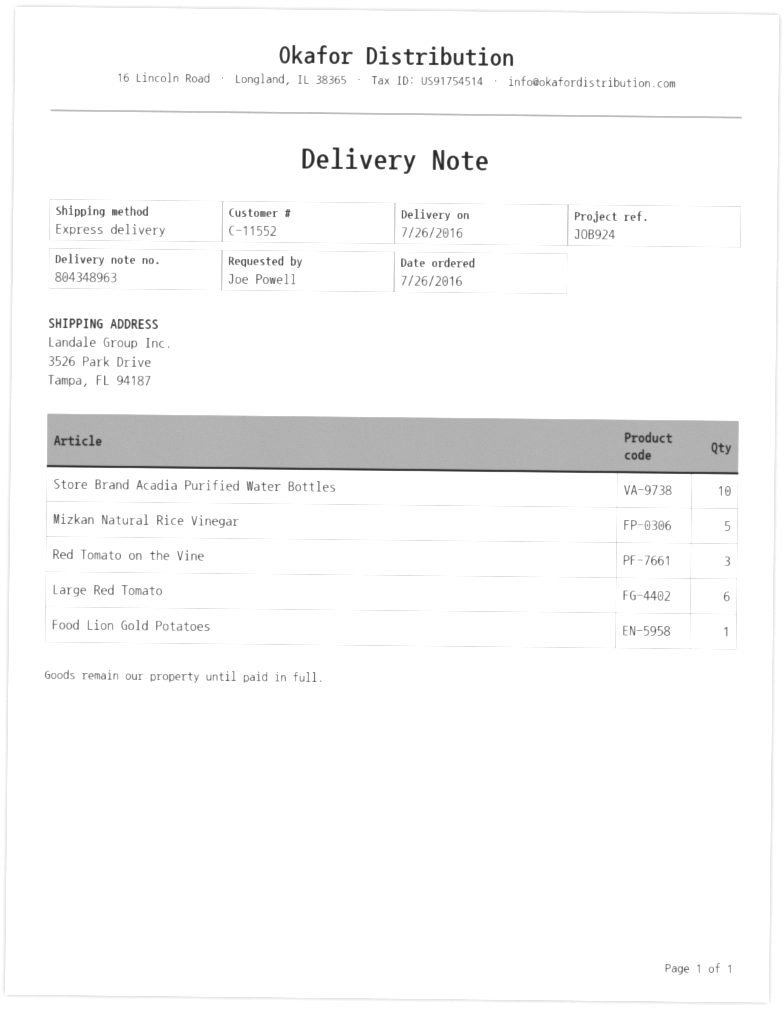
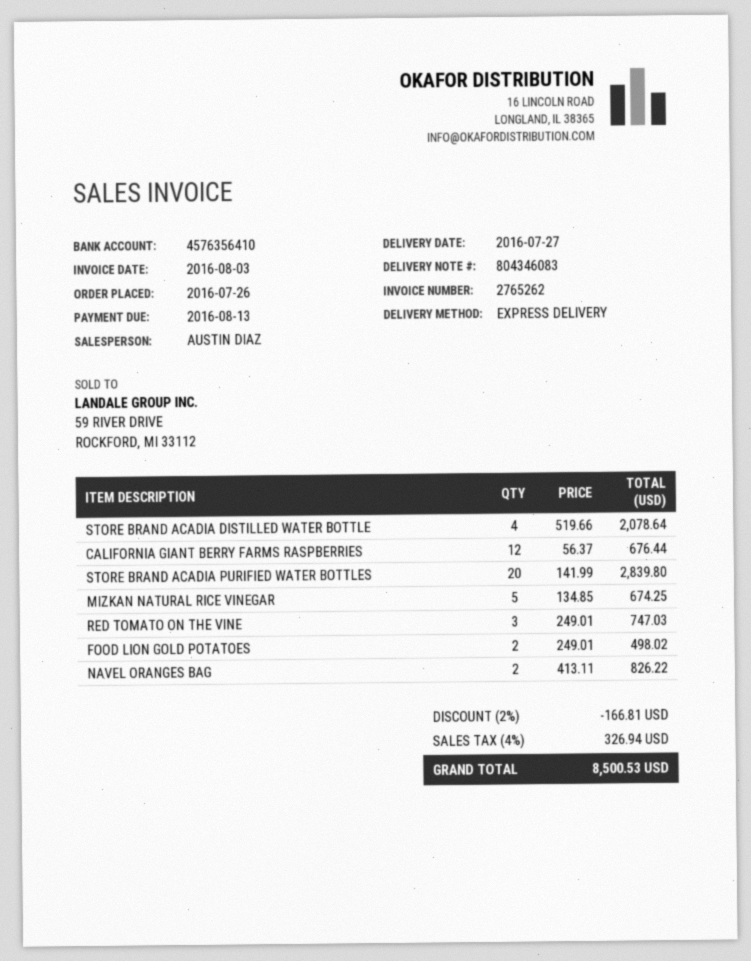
delivery note number: 804348963 -> 804346083
delivery date: 2016-07-26 -> 2016-07-27
Store Brand Acadia Purified Water Bottles: 10 -> 20
Large Red Tomato: 6 -> none
Food Lion Gold Potatoes: 1 -> 2
STORE BRAND ACADIA DISTILLED WATER BOTTLE: none -> 4
CALIFORNIA GIANT BERRY FARMS RASPBERRIES: none -> 12
NAVEL ORANGES BAG: none -> 2

